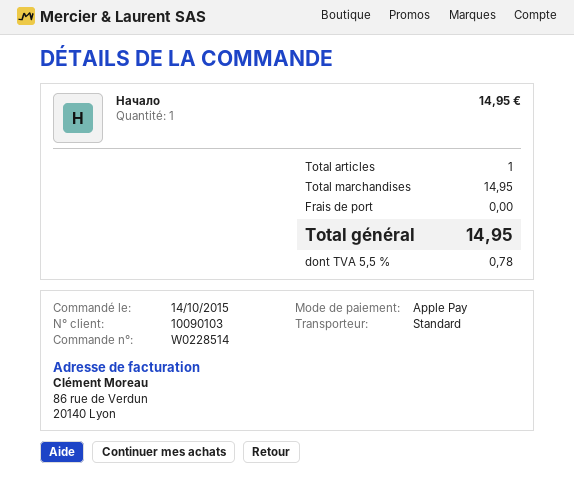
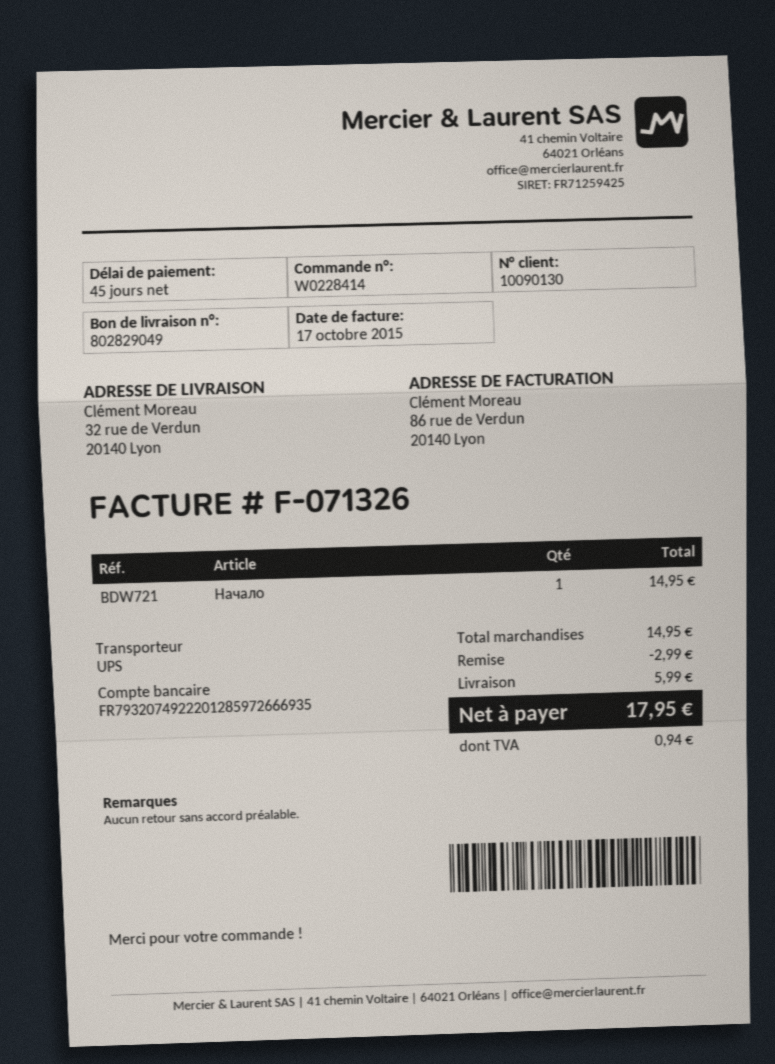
order number: W0228514 -> W0228414
customer number: 10090103 -> 10090130
shipping method: standard -> UPS
discount: none -> 2.99
shipping: 0.00 -> 5.99
tax: 0.78 -> 0.94
total: 14.95 -> 17.95

